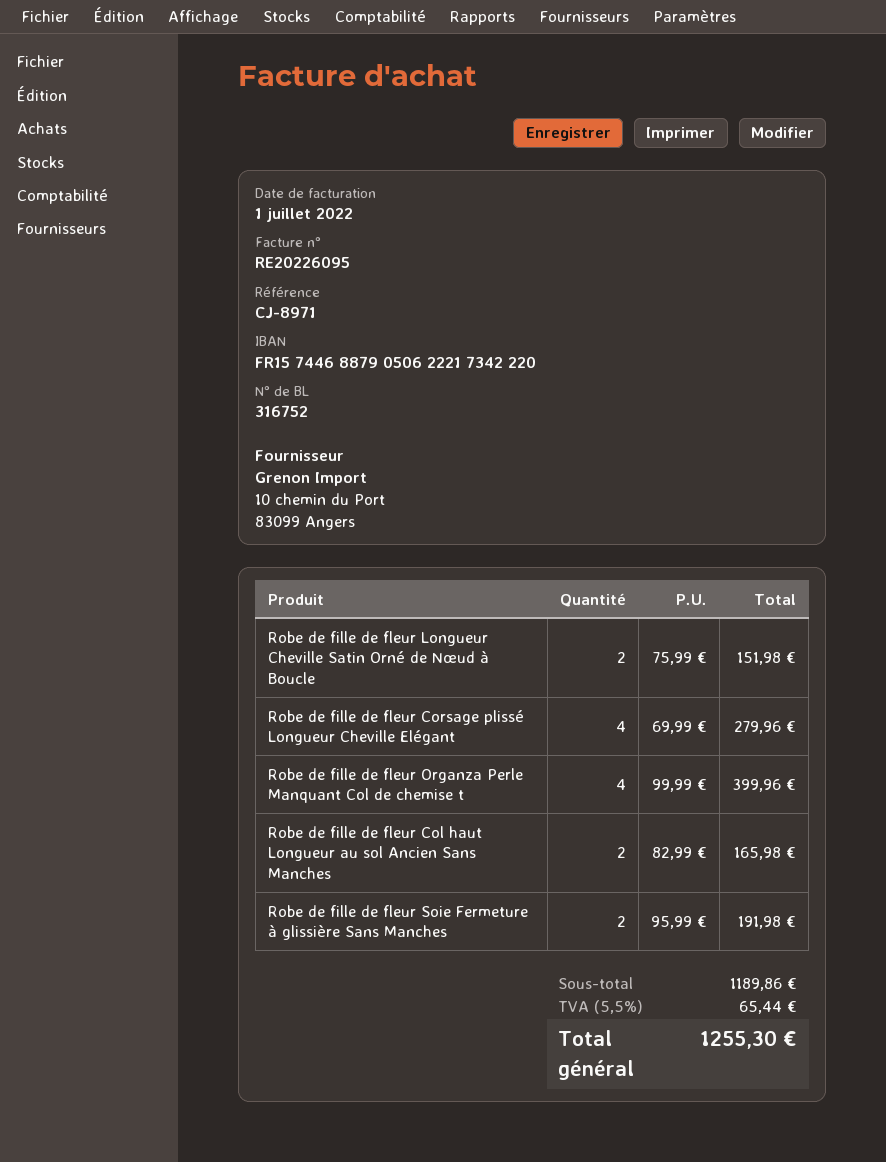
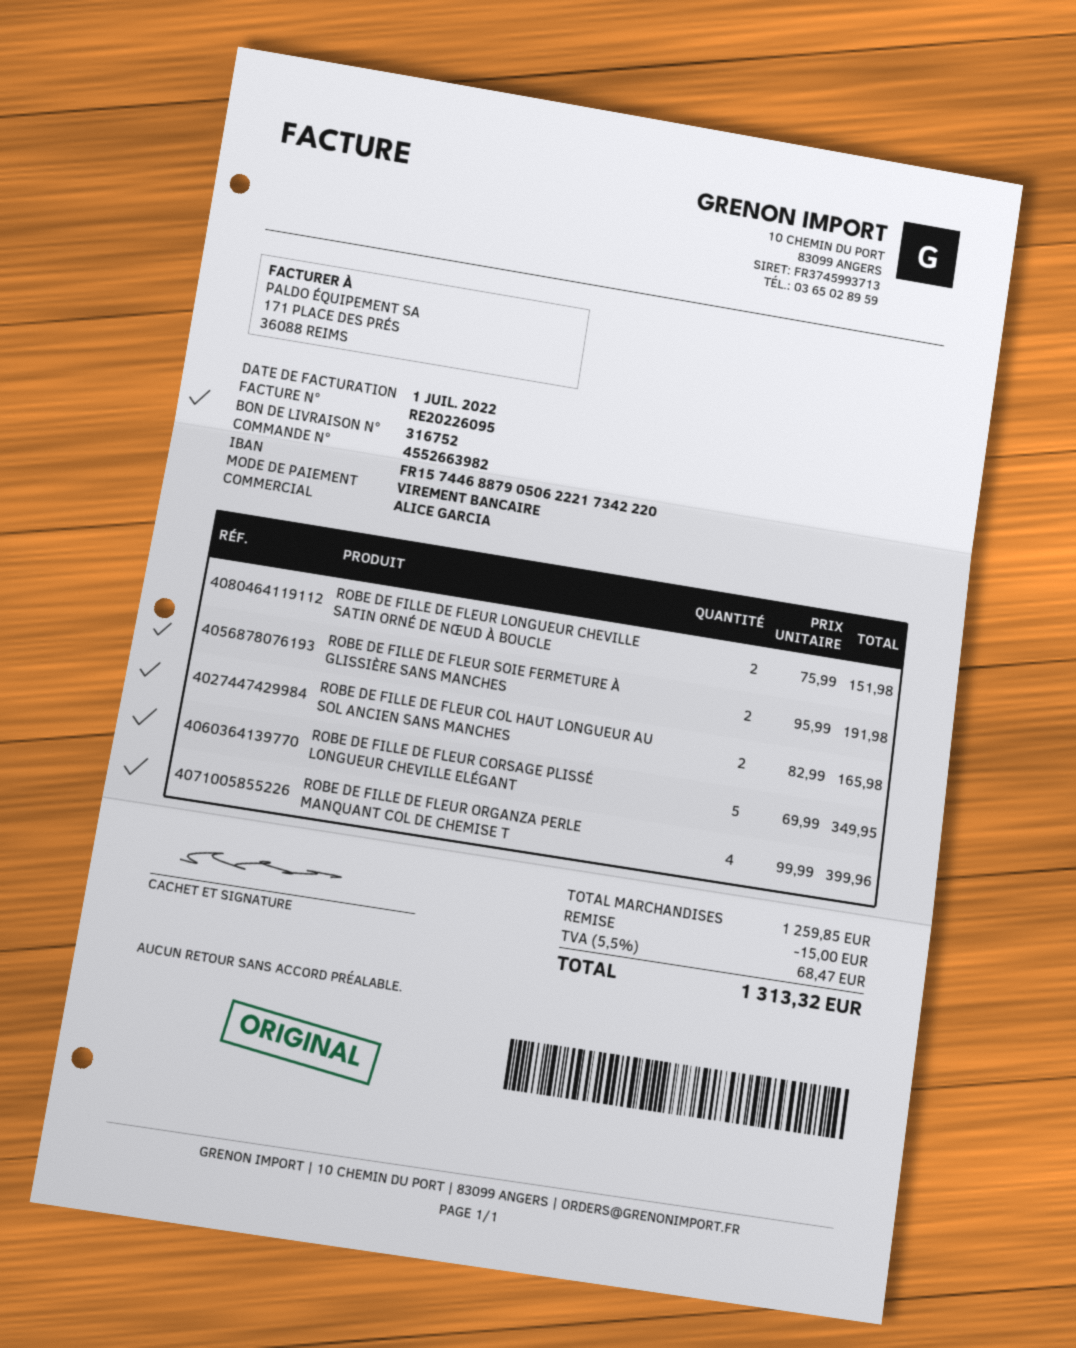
Robe de fille de fleur Corsage plissé Longueur Cheville Elégant: 4 x 69.99 = 279.96 -> 5 x 69.99 = 349.95
subtotal: 1189.86 -> 1259.85
discount: none -> 15.00
tax: 5.5% = 65.44 -> 5.5% = 68.47
total: 1255.30 -> 1313.32

